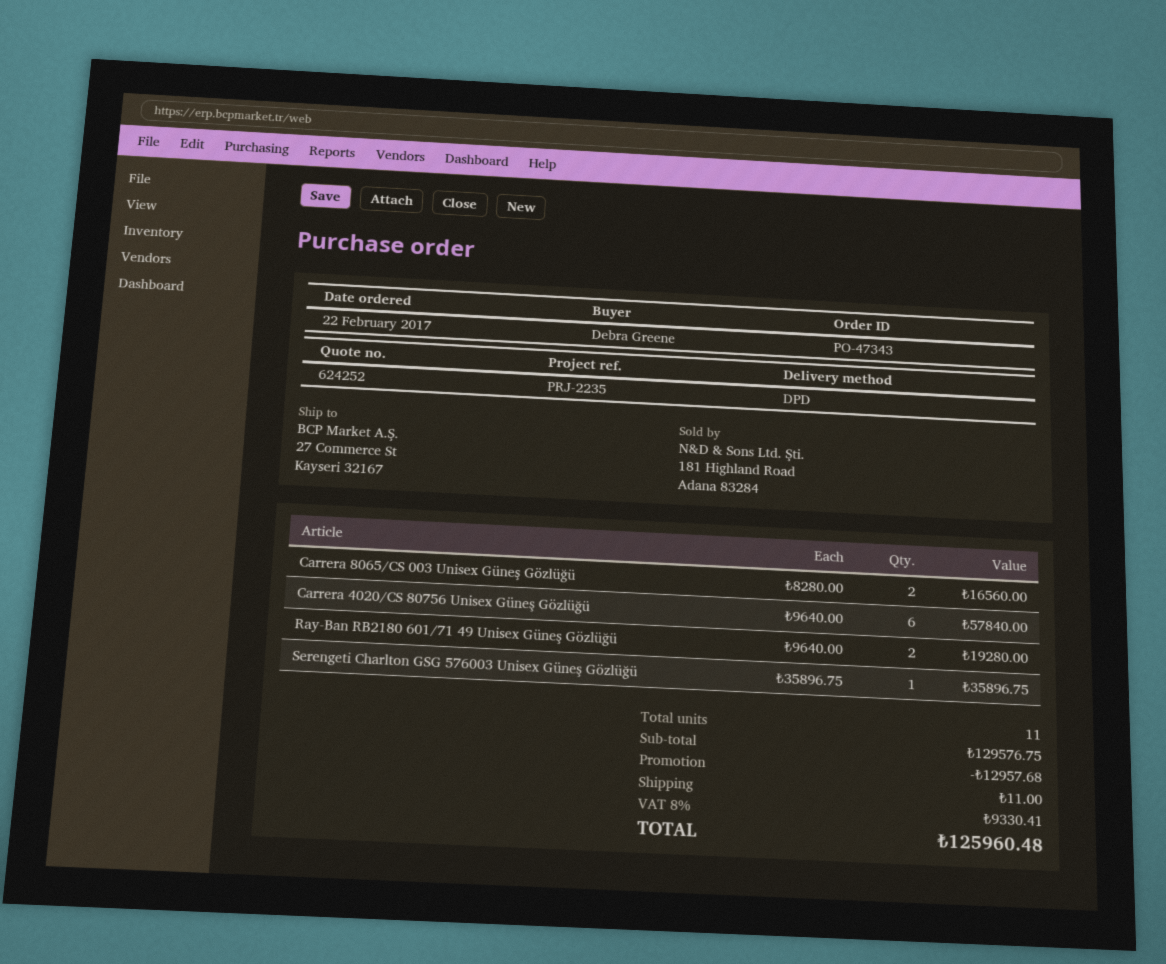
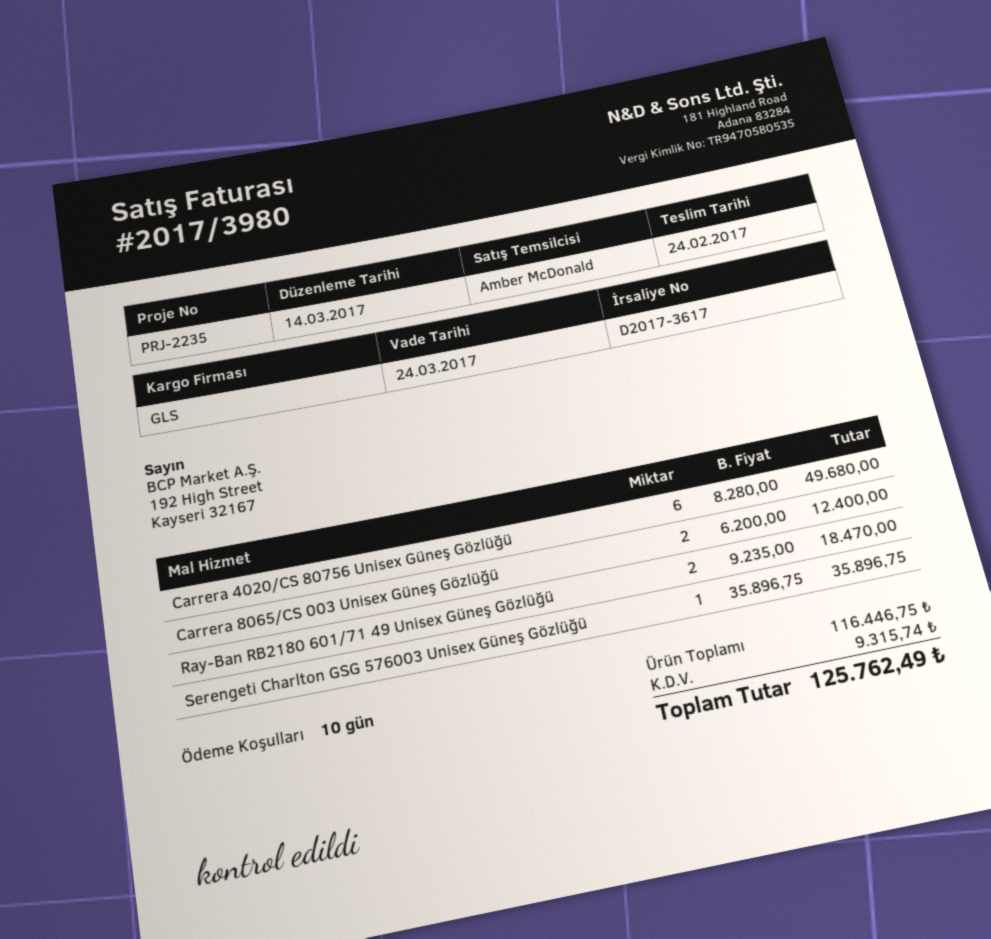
shipping method: DPD -> GLS
Carrera 8065/CS 003 Unisex Güneş Gözlüğü: 2 x 8280.00 = 16560.00 -> 2 x 6200.00 = 12400.00
Carrera 4020/CS 80756 Unisex Güneş Gözlüğü: 6 x 9640.00 = 57840.00 -> 6 x 8280.00 = 49680.00
Ray-Ban RB2180 601/71 49 Unisex Güneş Gözlüğü: 2 x 9640.00 = 19280.00 -> 2 x 9235.00 = 18470.00
subtotal: 129576.75 -> 116446.75
discount: 12957.68 -> none
shipping: 11.00 -> none
tax: 9330.41 -> 9315.74
total: 125960.48 -> 125762.49

